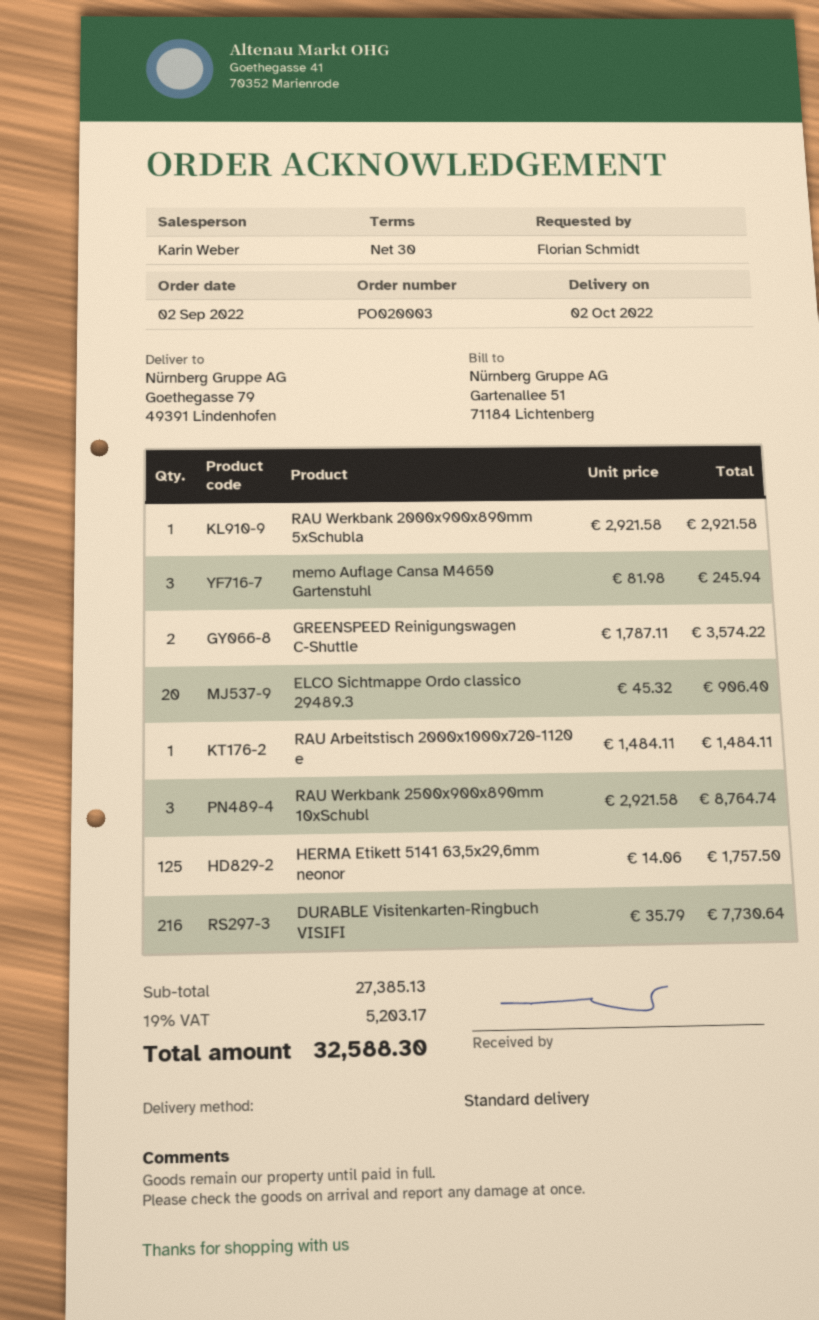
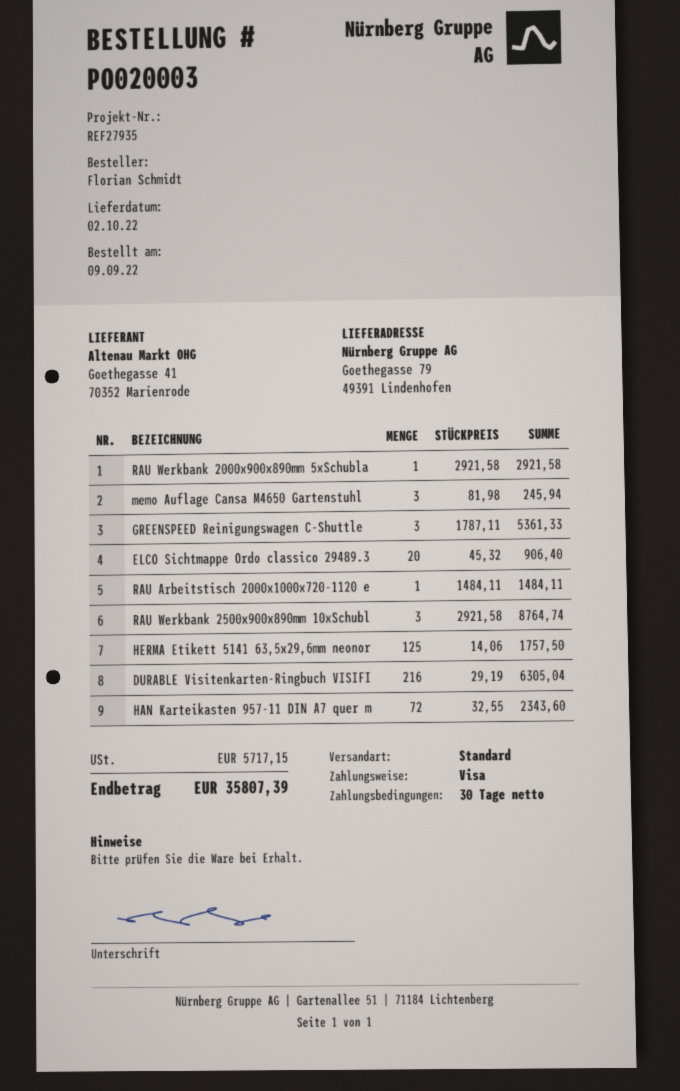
order date: 2022-09-02 -> 2022-09-09
GREENSPEED Reinigungswagen C-Shuttle: 2 x 1787.11 = 3574.22 -> 3 x 1787.11 = 5361.33
DURABLE Visitenkarten-Ringbuch VISIFI: 216 x 35.79 = 7730.64 -> 216 x 29.19 = 6305.04
HAN Karteikasten 957-11 DIN A7 quer m: none -> 72 x 32.55 = 2343.60
tax: 5203.17 -> 5717.15
total: 32588.30 -> 35807.39

